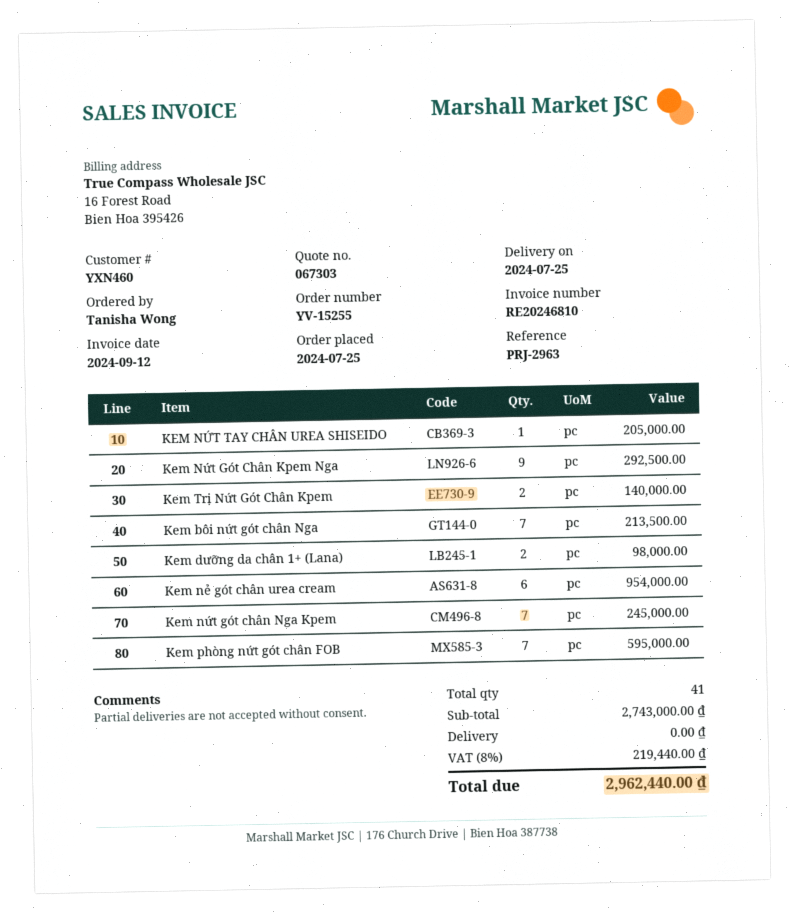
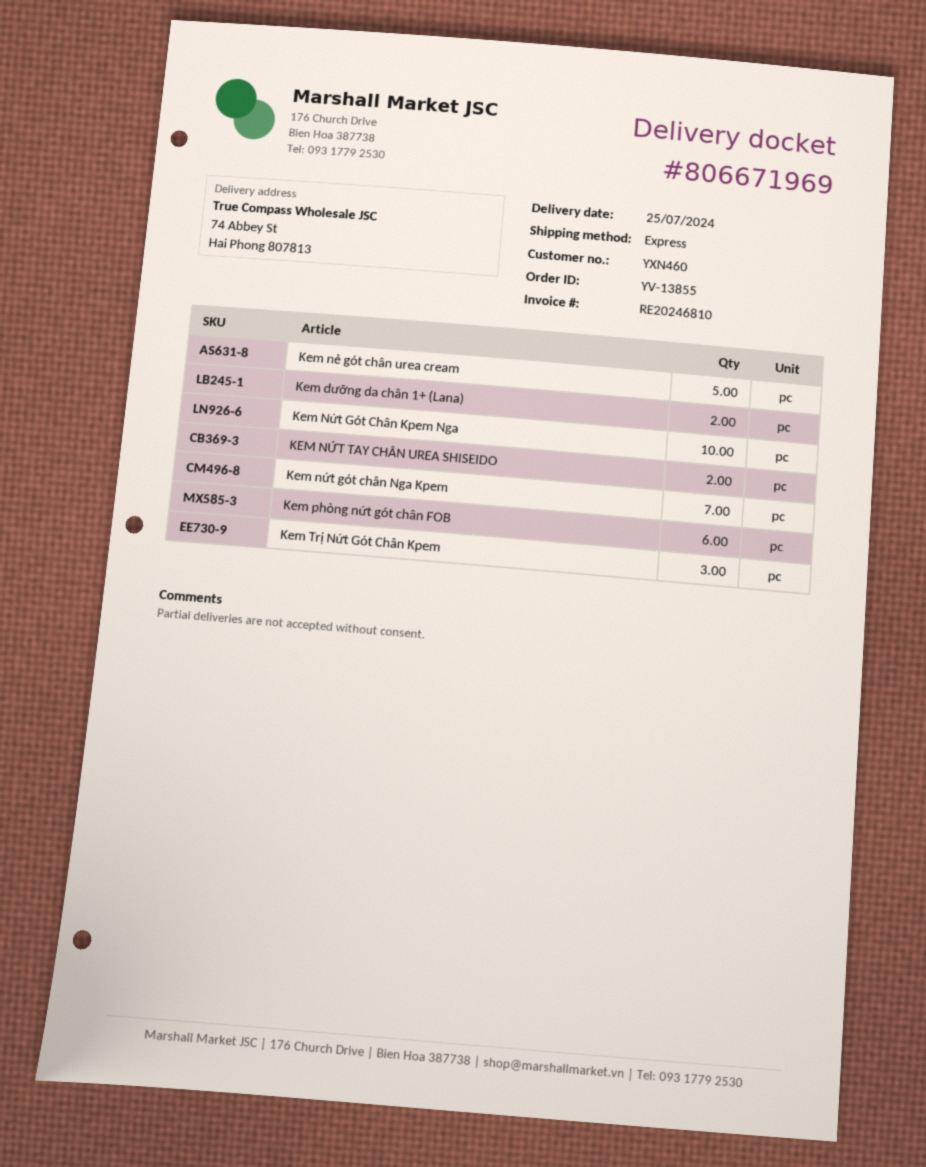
order number: YV-15255 -> YV-13855
KEM NỨT TAY CHÂN UREA SHISEIDO: 1 -> 2
Kem Nứt Gót Chân Kpem Nga: 9 -> 10
Kem Trị Nứt Gót Chân Kpem: 2 -> 3
Kem bôi nứt gót chân Nga: 7 -> none
Kem nẻ gót chân urea cream: 6 -> 5
Kem phòng nứt gót chân FOB: 7 -> 6

